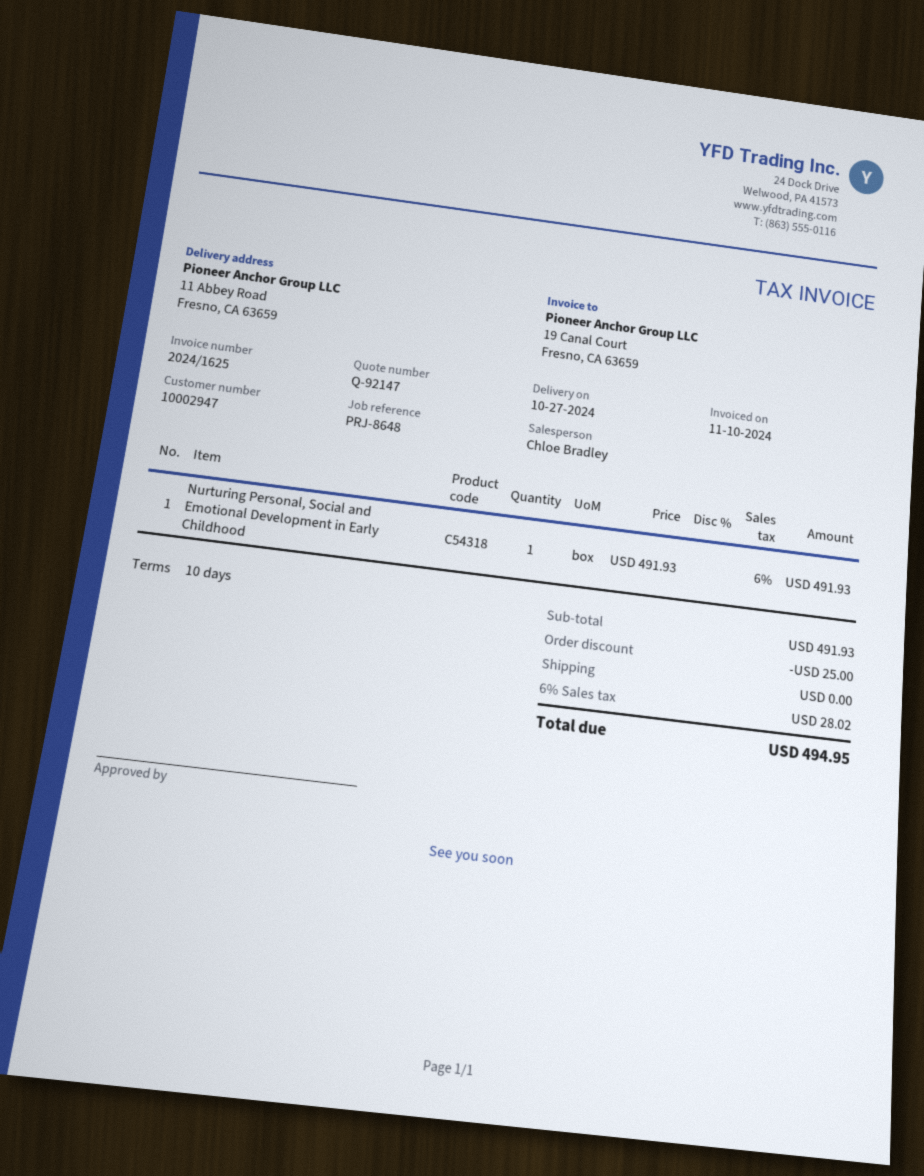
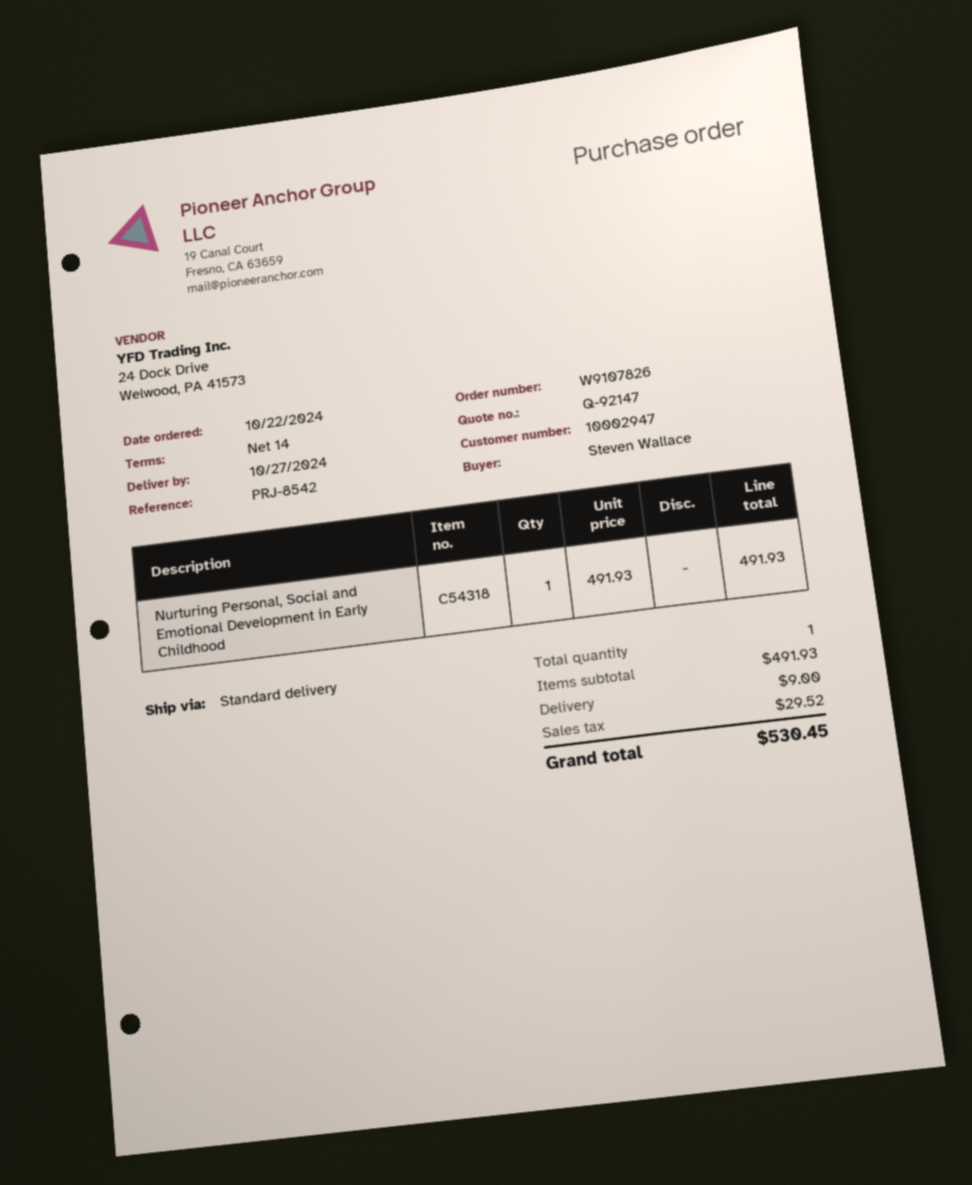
payment terms: 10 days -> 14 days
reference: PRJ-8648 -> PRJ-8542
discount: 25.00 -> none
shipping: 0.00 -> 9.00
tax: 28.02 -> 29.52
total: 494.95 -> 530.45

